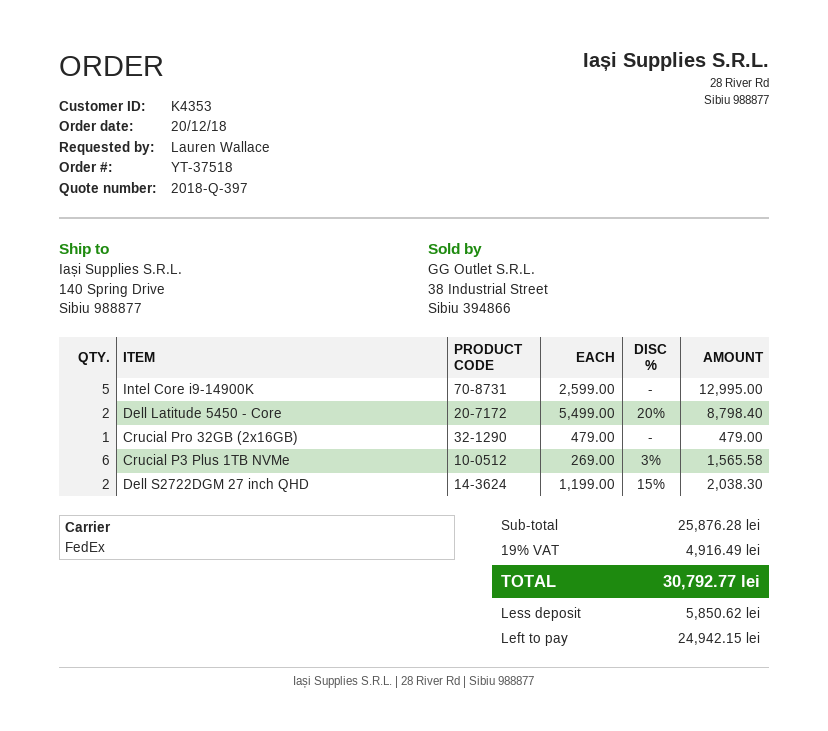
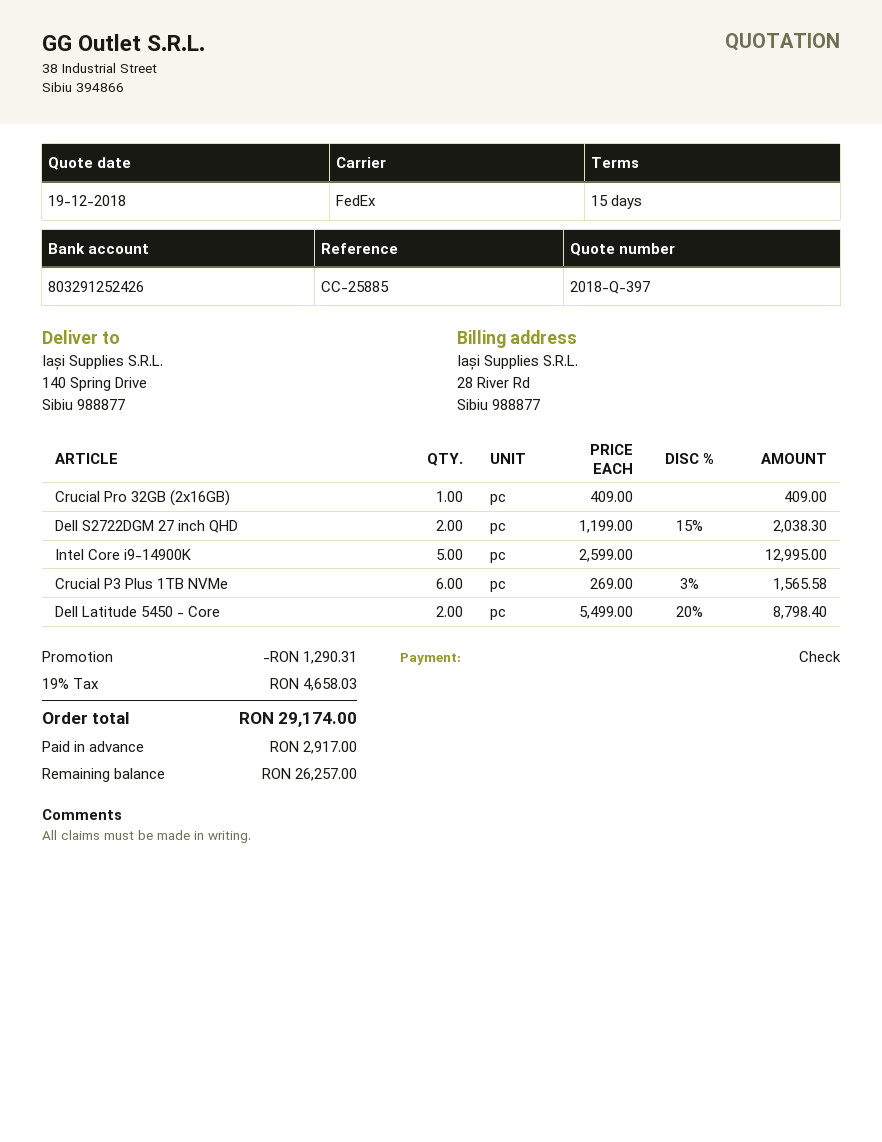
Crucial Pro 32GB (2x16GB): 1 x 479.00 = 479.00 -> 1 x 409.00 = 409.00
discount: none -> 1290.31
tax: 19% = 4916.49 -> 19% = 4658.03
total: 30792.77 -> 29174.00
deposit: 5850.62 -> 2917.00
balance: 24942.15 -> 26257.00

